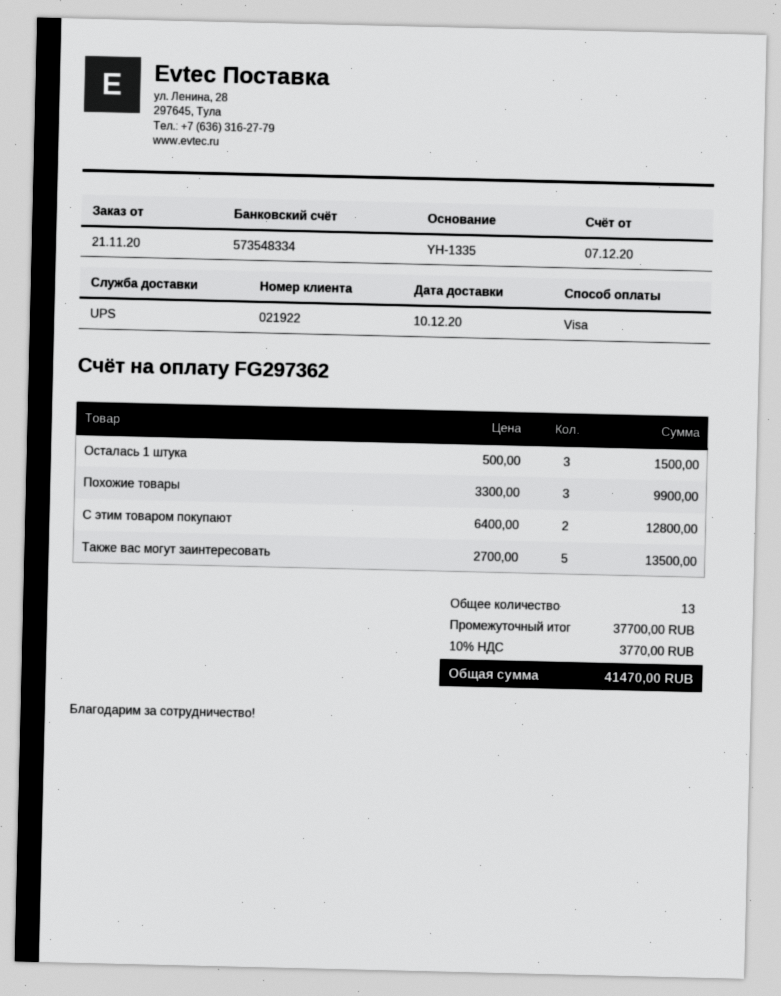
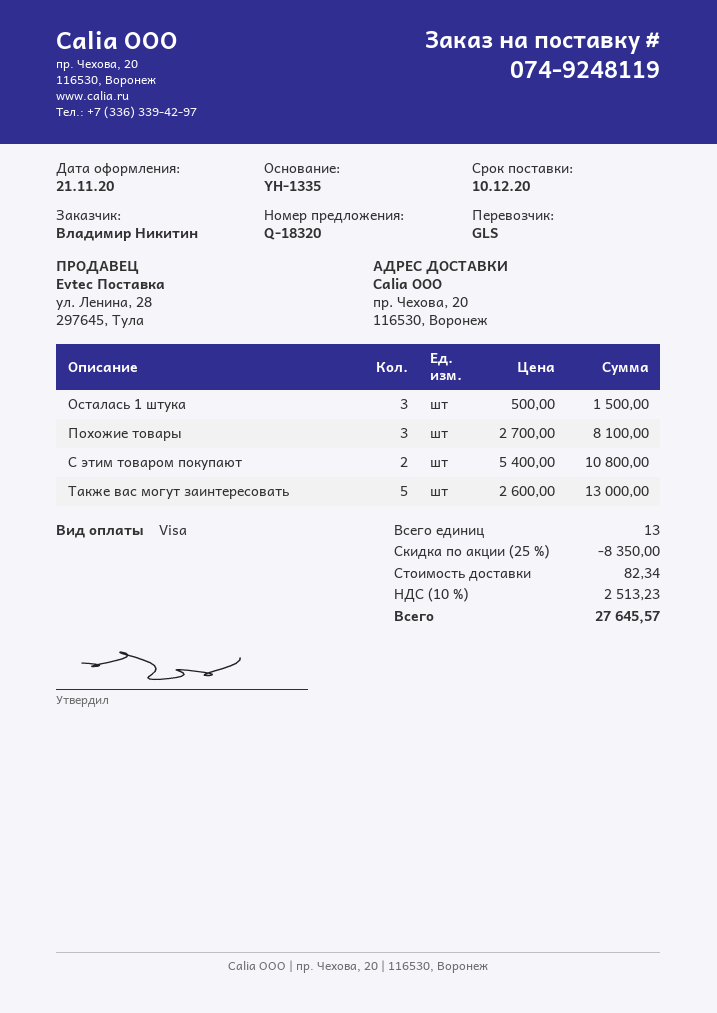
shipping method: UPS -> GLS
Похожие товары: 3 x 3300.00 = 9900.00 -> 3 x 2700.00 = 8100.00
С этим товаром покупают: 2 x 6400.00 = 12800.00 -> 2 x 5400.00 = 10800.00
Также вас могут заинтересовать: 5 x 2700.00 = 13500.00 -> 5 x 2600.00 = 13000.00
discount: none -> 25% = 8350.00
shipping: none -> 82.34
tax: 10% = 3770.00 -> 10% = 2513.23
total: 41470.00 -> 27645.57

